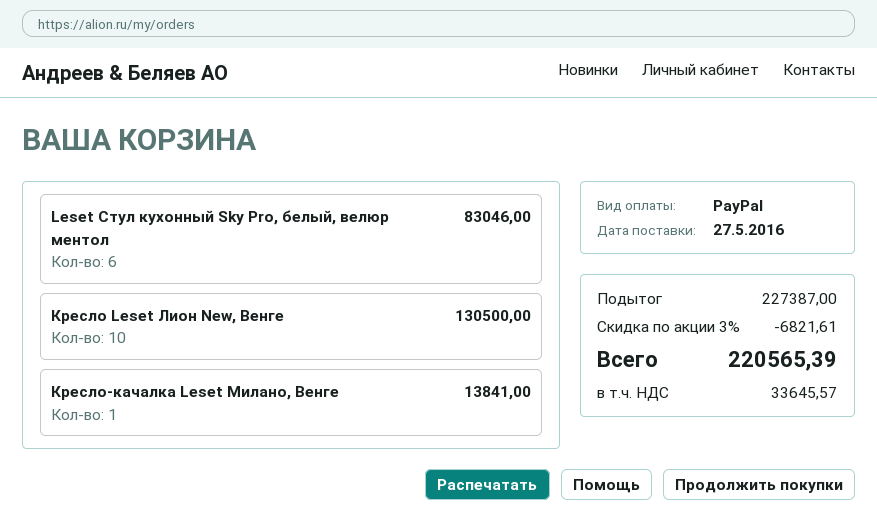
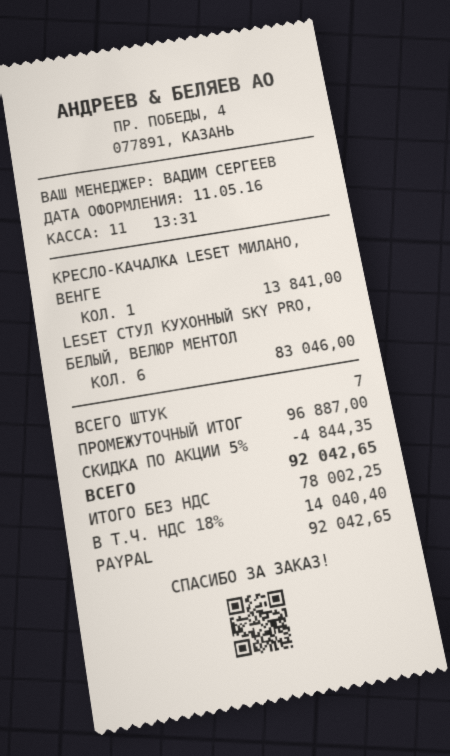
Кресло Leset Лион New, Венге: 10 for 130500.00 -> none
subtotal: 227387.00 -> 96887.00
discount: 3% = 6821.61 -> 5% = 4844.35
tax: 33645.57 -> 14040.40
total: 220565.39 -> 92042.65

